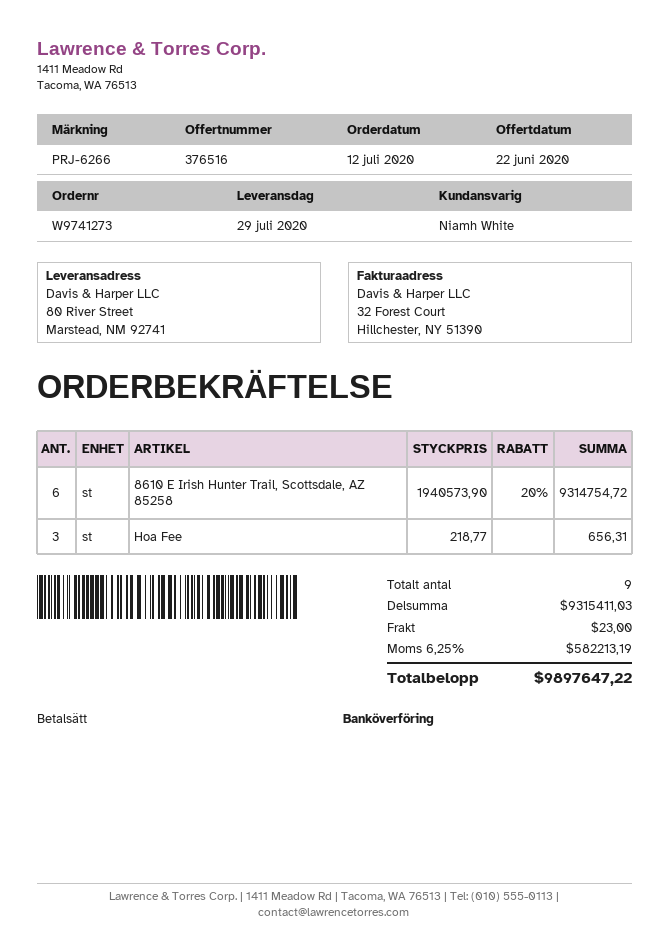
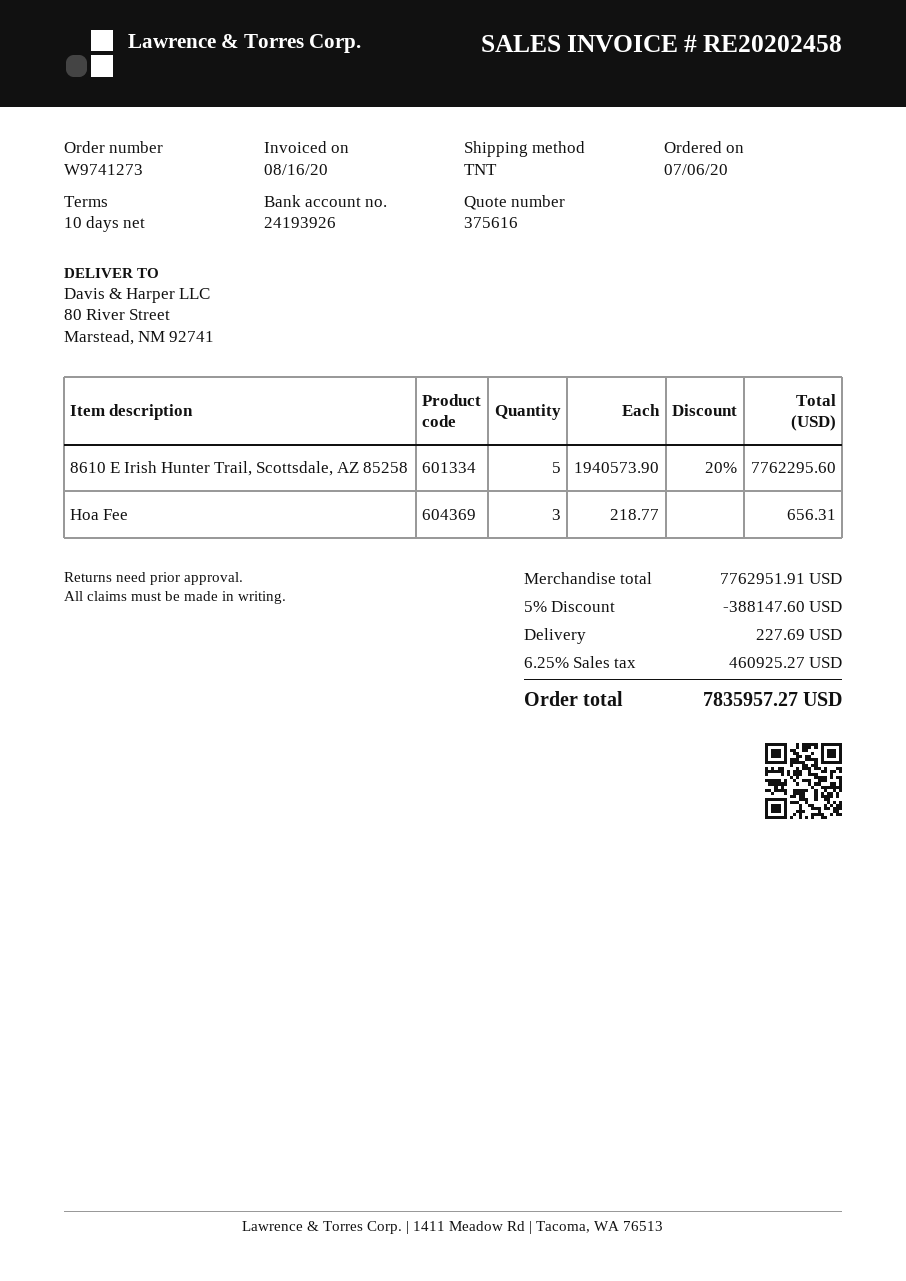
quote number: 376516 -> 375616
order date: 2020-07-12 -> 2020-07-06
8610 E Irish Hunter Trail, Scottsdale, AZ 85258: 6 x 1940573.90 - 20% = 9314754.72 -> 5 x 1940573.90 - 20% = 7762295.60
subtotal: 9315411.03 -> 7762951.91
discount: none -> 5% = 388147.60
shipping: 23.00 -> 227.69
tax: 6.25% = 582213.19 -> 6.25% = 460925.27
total: 9897647.22 -> 7835957.27

